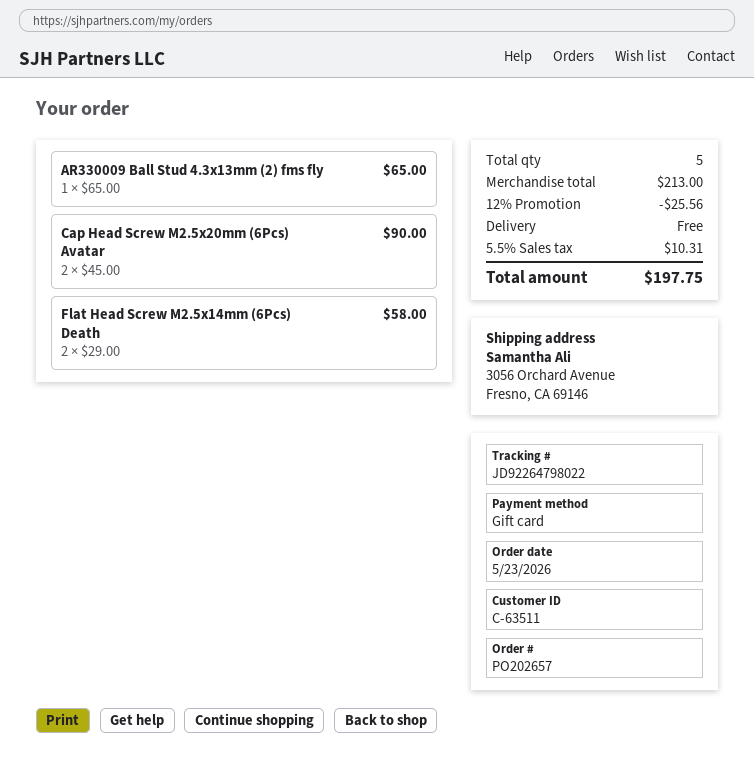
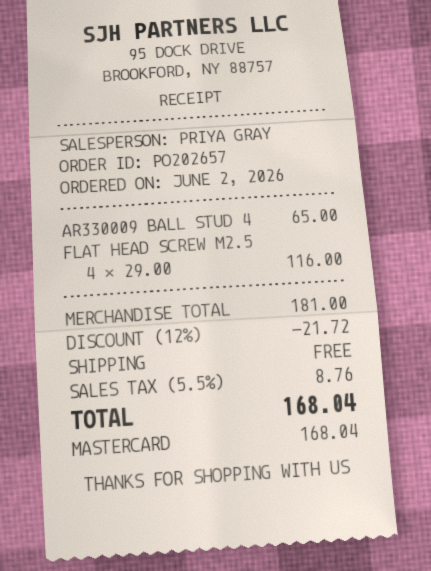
order date: 2026-05-23 -> 2026-06-02
payment method: gift card -> Mastercard
Cap Head Screw M2.5x20mm (6Pcs) Avatar: 2 x 45.00 = 90.00 -> none
Flat Head Screw M2.5x14mm (6Pcs) Death: 2 x 29.00 = 58.00 -> 4 x 29.00 = 116.00
subtotal: 213.00 -> 181.00
discount: 12% = 25.56 -> 12% = 21.72
tax: 5.5% = 10.31 -> 5.5% = 8.76
total: 197.75 -> 168.04

